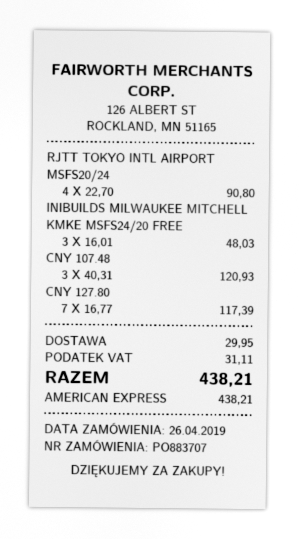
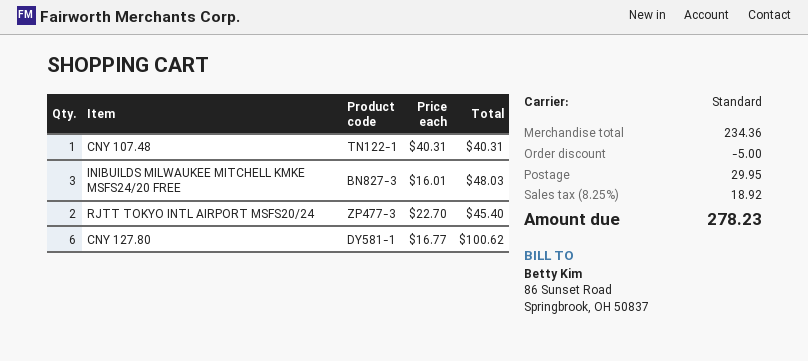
RJTT TOKYO INTL AIRPORT MSFS20/24: 4 x 22.70 = 90.80 -> 2 x 22.70 = 45.40
CNY 107.48: 3 x 40.31 = 120.93 -> 1 x 40.31 = 40.31
CNY 127.80: 7 x 16.77 = 117.39 -> 6 x 16.77 = 100.62
discount: none -> 5.00
tax: 31.11 -> 18.92
total: 438.21 -> 278.23

